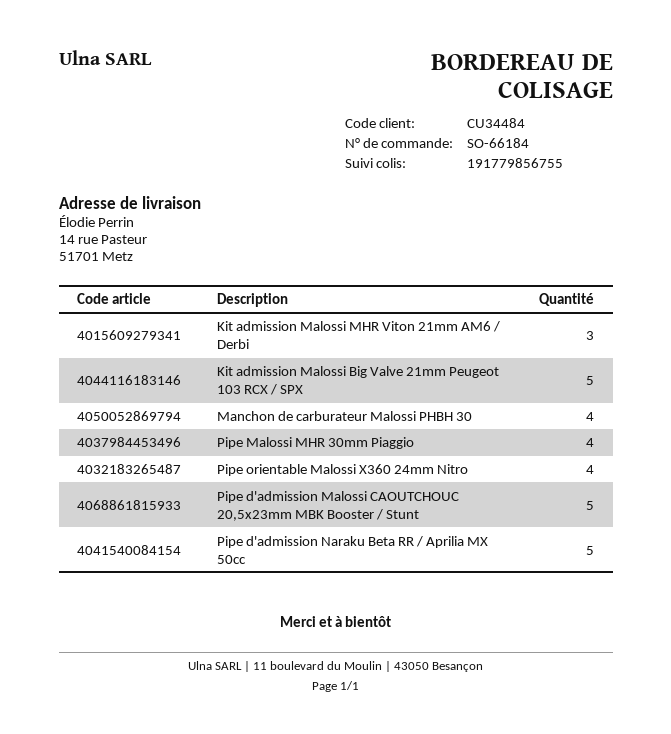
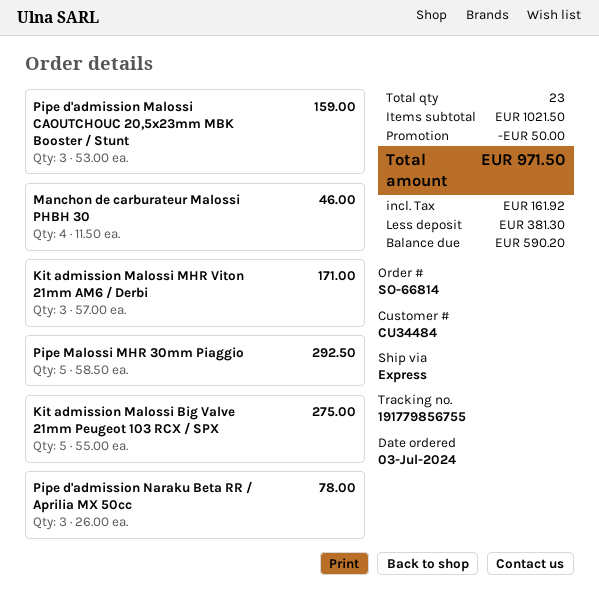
order number: SO-66184 -> SO-66814
Pipe Malossi MHR 30mm Piaggio: 4 -> 5
Pipe orientable Malossi X360 24mm Nitro: 4 -> none
Pipe d'admission Malossi CAOUTCHOUC 20,5x23mm MBK Booster / Stunt: 5 -> 3
Pipe d'admission Naraku Beta RR / Aprilia MX 50cc: 5 -> 3

